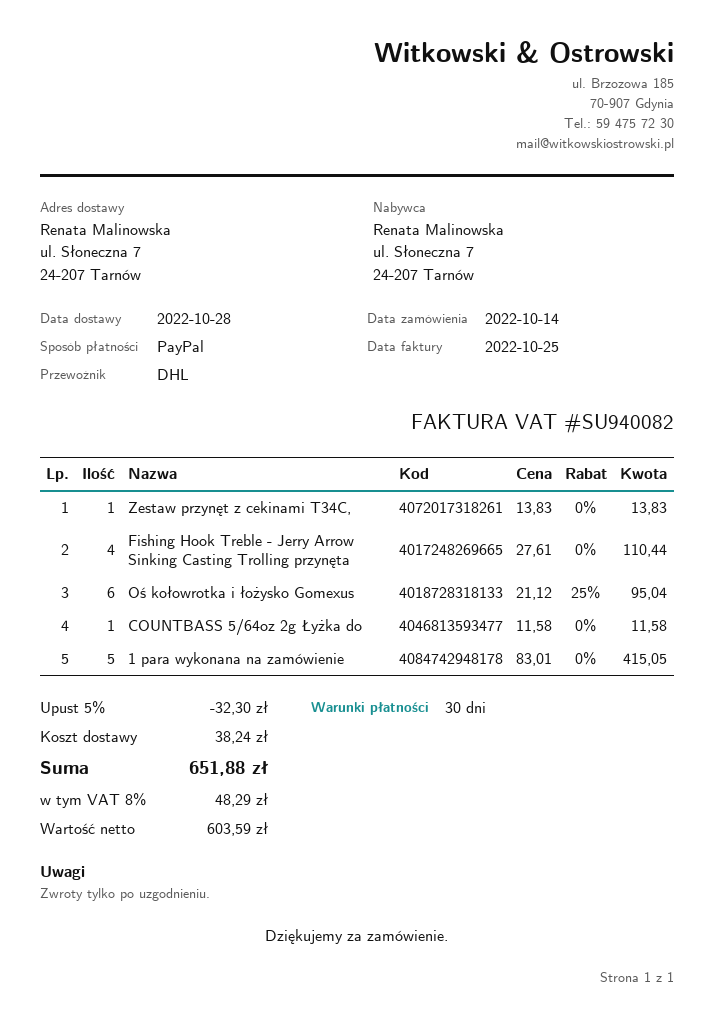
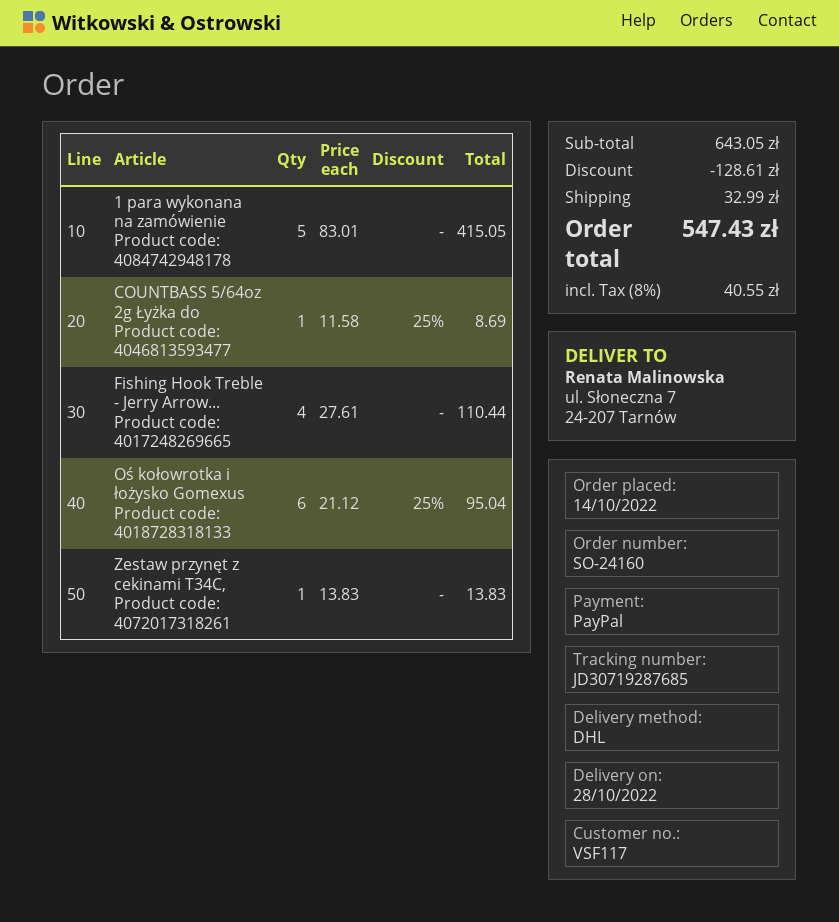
COUNTBASS 5/64oz 2g Łyżka do: 1 x 11.58 = 11.58 -> 1 x 11.58 - 25% = 8.69
discount: 32.30 -> 128.61
shipping: 38.24 -> 32.99
tax: 8% = 48.29 -> 8% = 40.55
total: 651.88 -> 547.43

